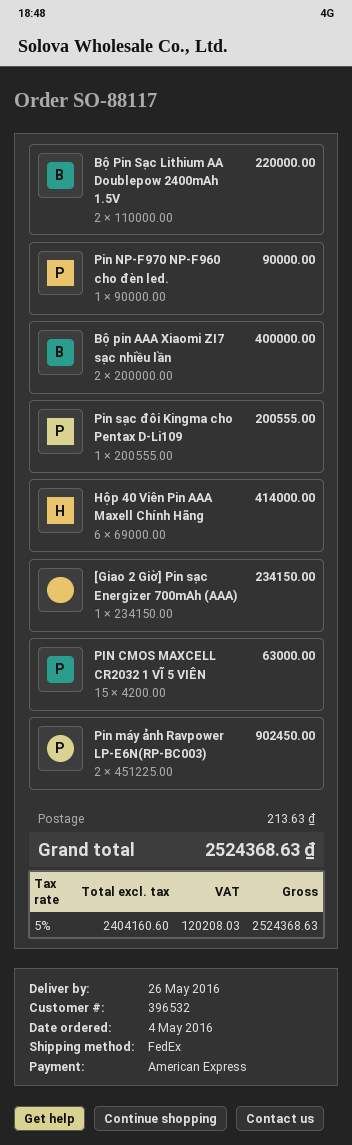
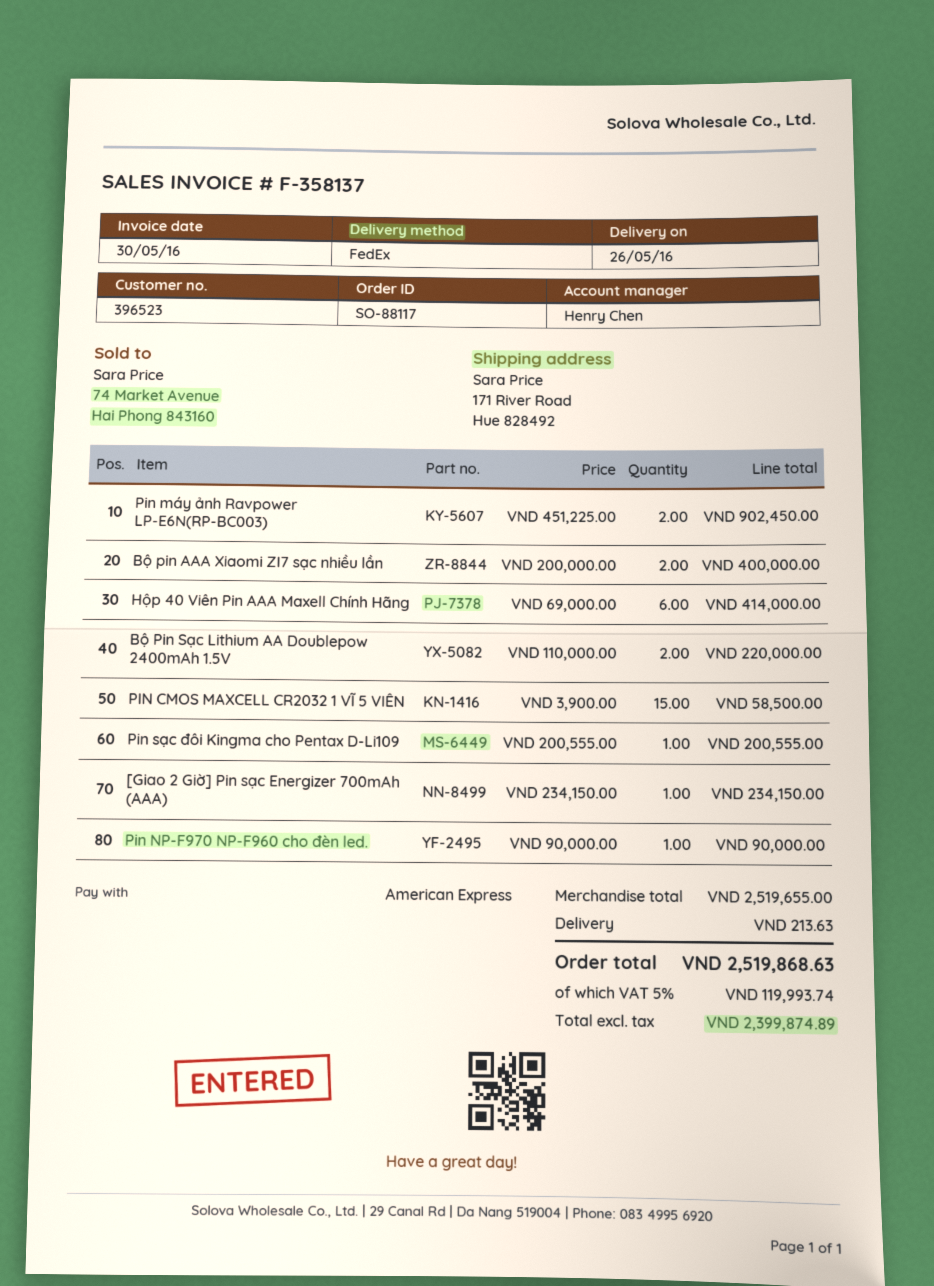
customer number: 396532 -> 396523
PIN CMOS MAXCELL CR2032 1 VĨ 5 VIÊN: 15 x 4200.00 = 63000.00 -> 15 x 3900.00 = 58500.00
net: 2404160.60 -> 2399874.89
tax: 5% = 120208.03 -> 5% = 119993.74
total: 2524368.63 -> 2519868.63

